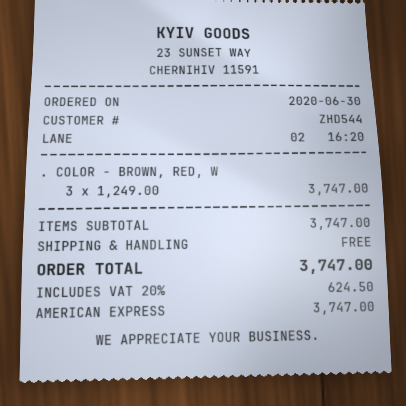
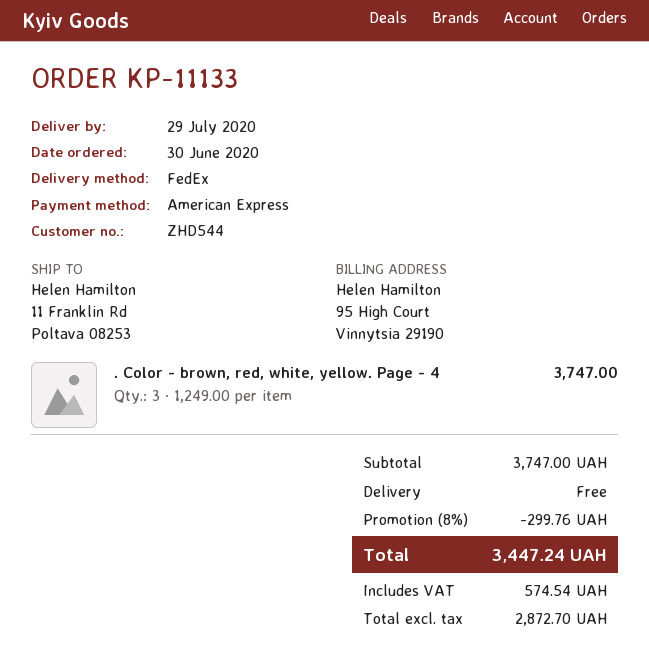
discount: none -> 8% = 299.76
tax: 624.50 -> 574.54
total: 3747.00 -> 3447.24

